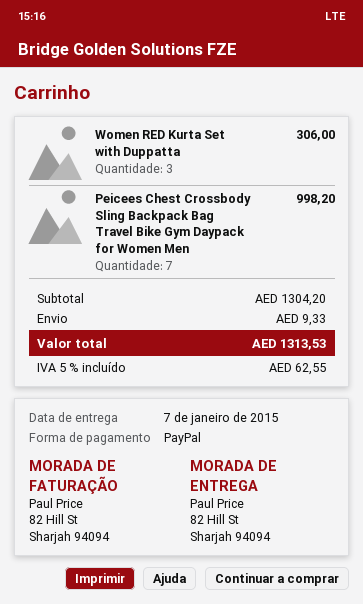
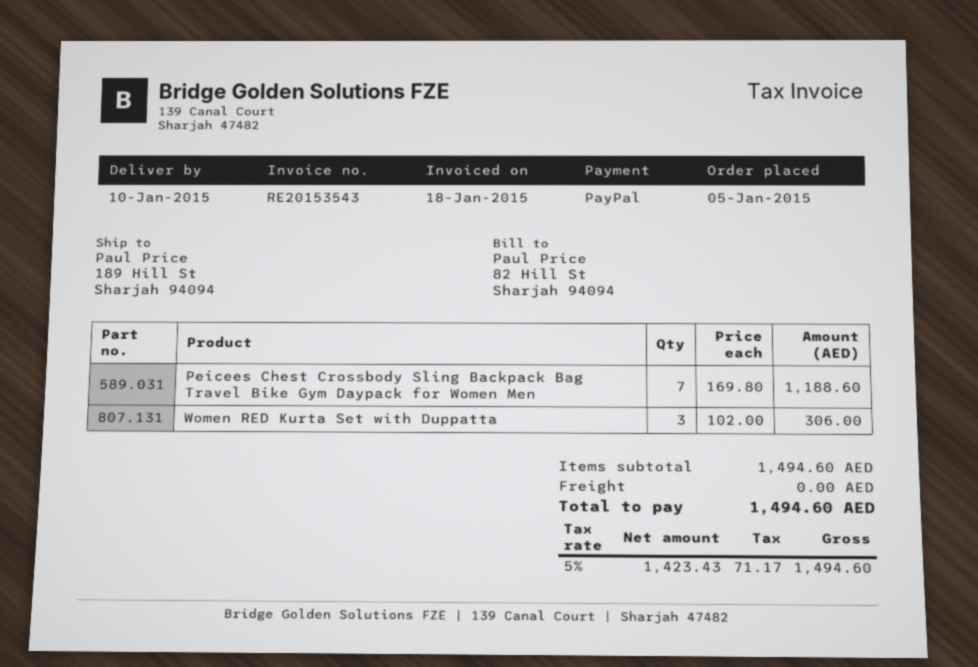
delivery date: 2015-01-07 -> 2015-01-10
ship to: 82 Hill St, Sharjah 94094 -> 189 Hill St, Sharjah 94094
Peicees Chest Crossbody Sling Backpack Bag Travel Bike Gym Daypack for Women Men: 7 for 998.20 -> 7 for 1188.60
subtotal: 1304.20 -> 1494.60
shipping: 9.33 -> 0.00
tax: 5% = 62.55 -> 5% = 71.17
total: 1313.53 -> 1494.60

